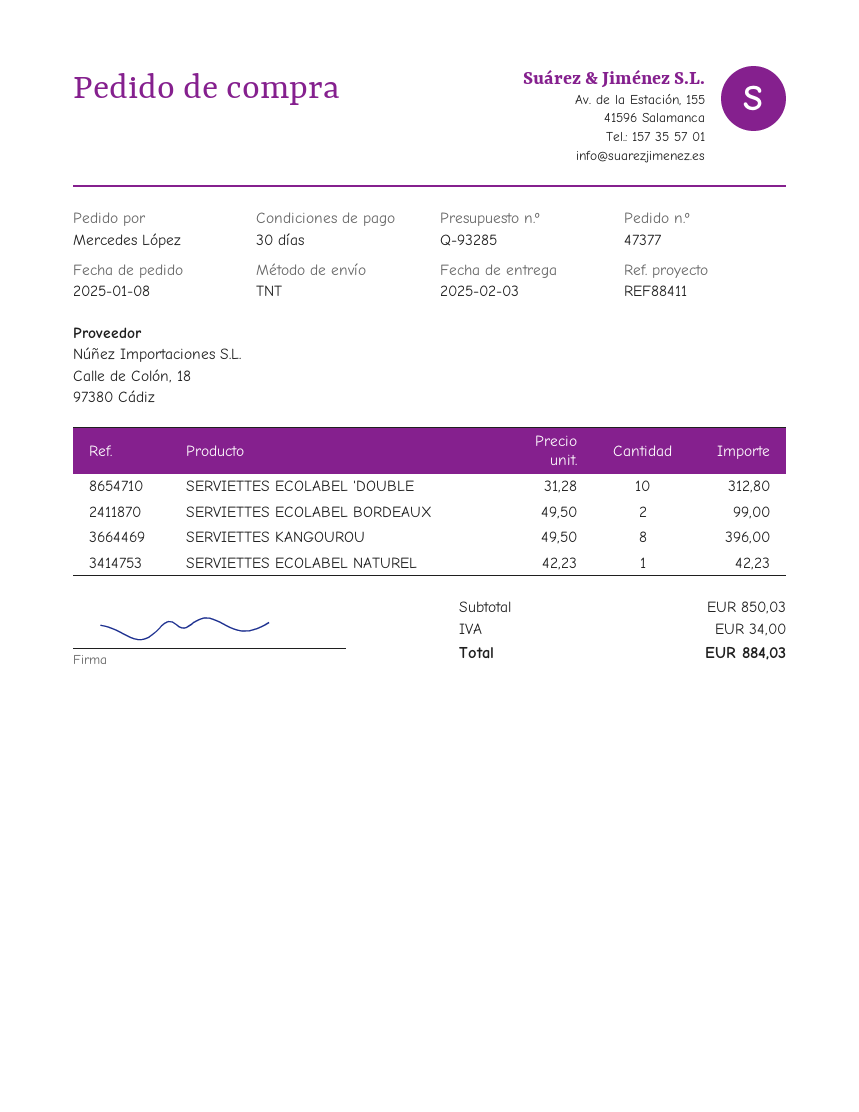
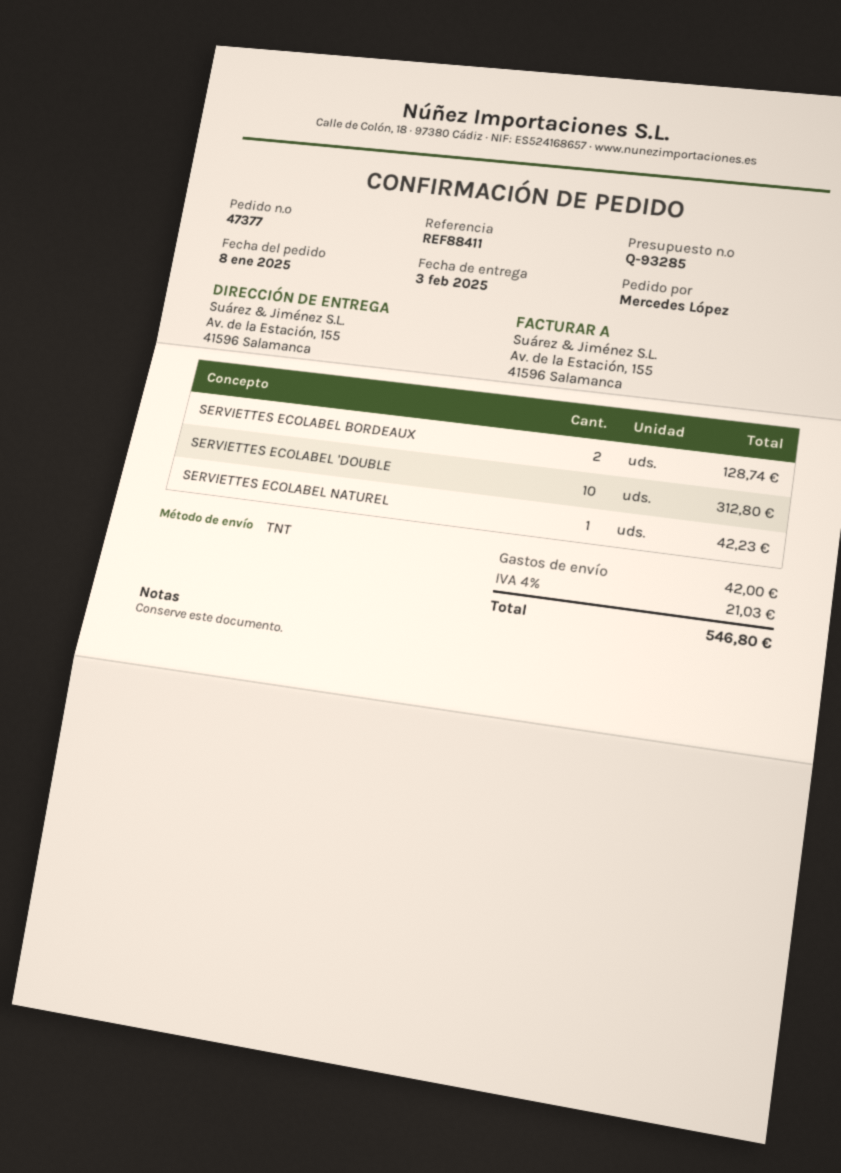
SERVIETTES ECOLABEL BORDEAUX: 2 for 99.00 -> 2 for 128.74
SERVIETTES KANGOUROU: 8 for 396.00 -> none
shipping: none -> 42.00
tax: 34.00 -> 21.03
total: 884.03 -> 546.80

